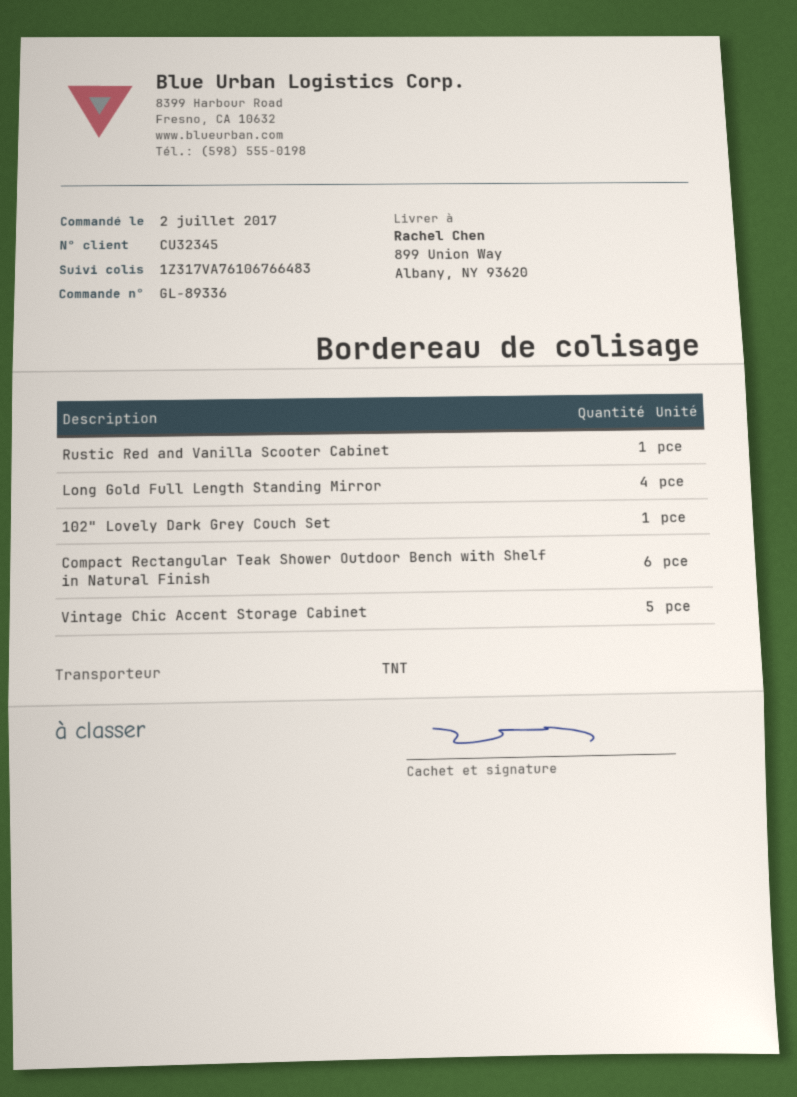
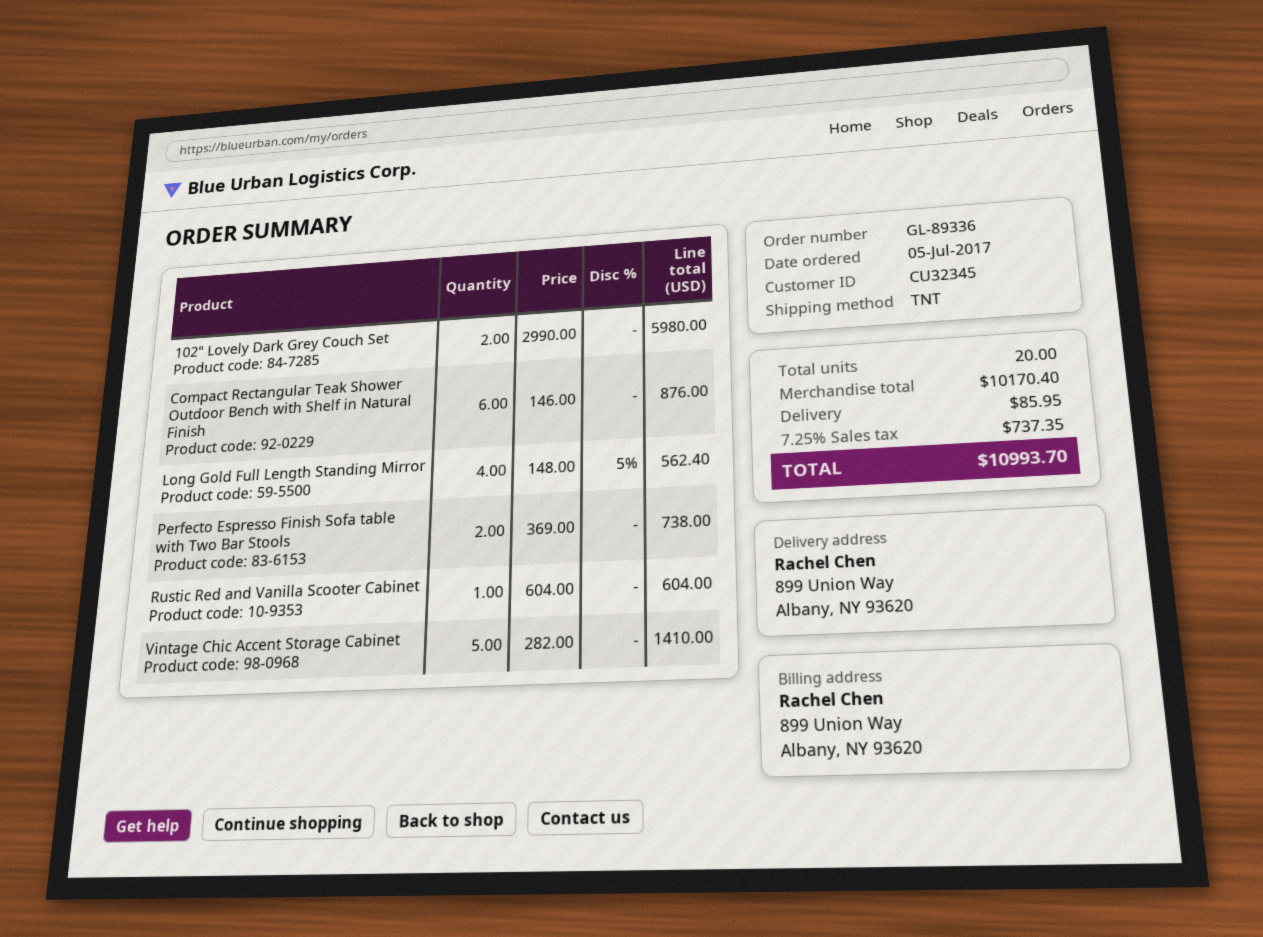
order date: 2017-07-02 -> 2017-07-05
102" Lovely Dark Grey Couch Set: 1 -> 2
Perfecto Espresso Finish Sofa table with Two Bar Stools: none -> 2

